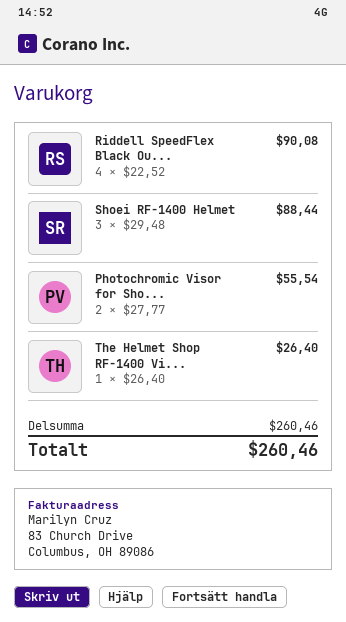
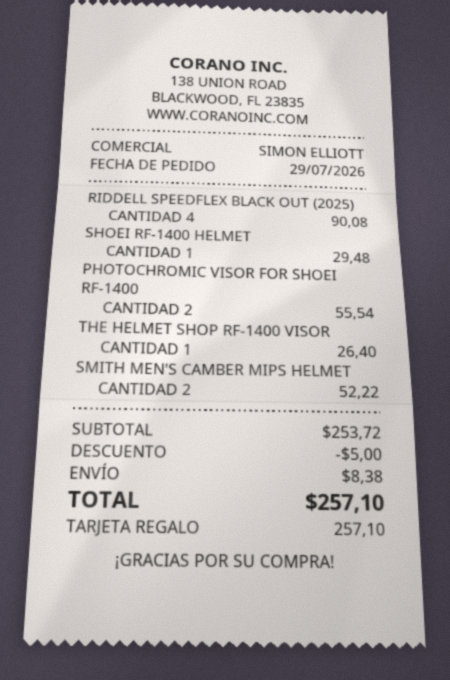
Shoei RF-1400 Helmet: 3 for 88.44 -> 1 for 29.48
SMITH MEN'S CAMBER MIPS HELMET: none -> 2 for 52.22
subtotal: 260.46 -> 253.72
discount: none -> 5.00
shipping: none -> 8.38
total: 260.46 -> 257.10

